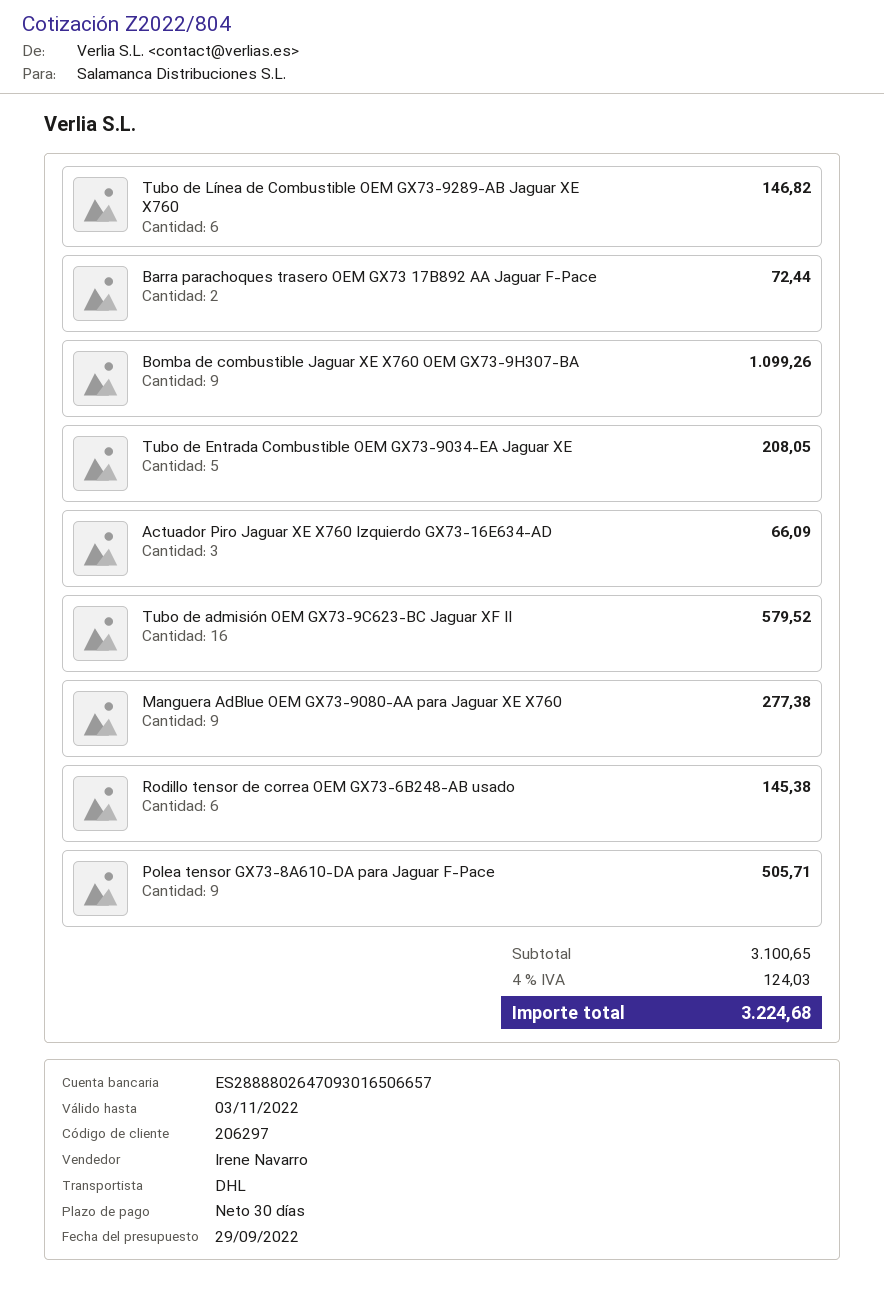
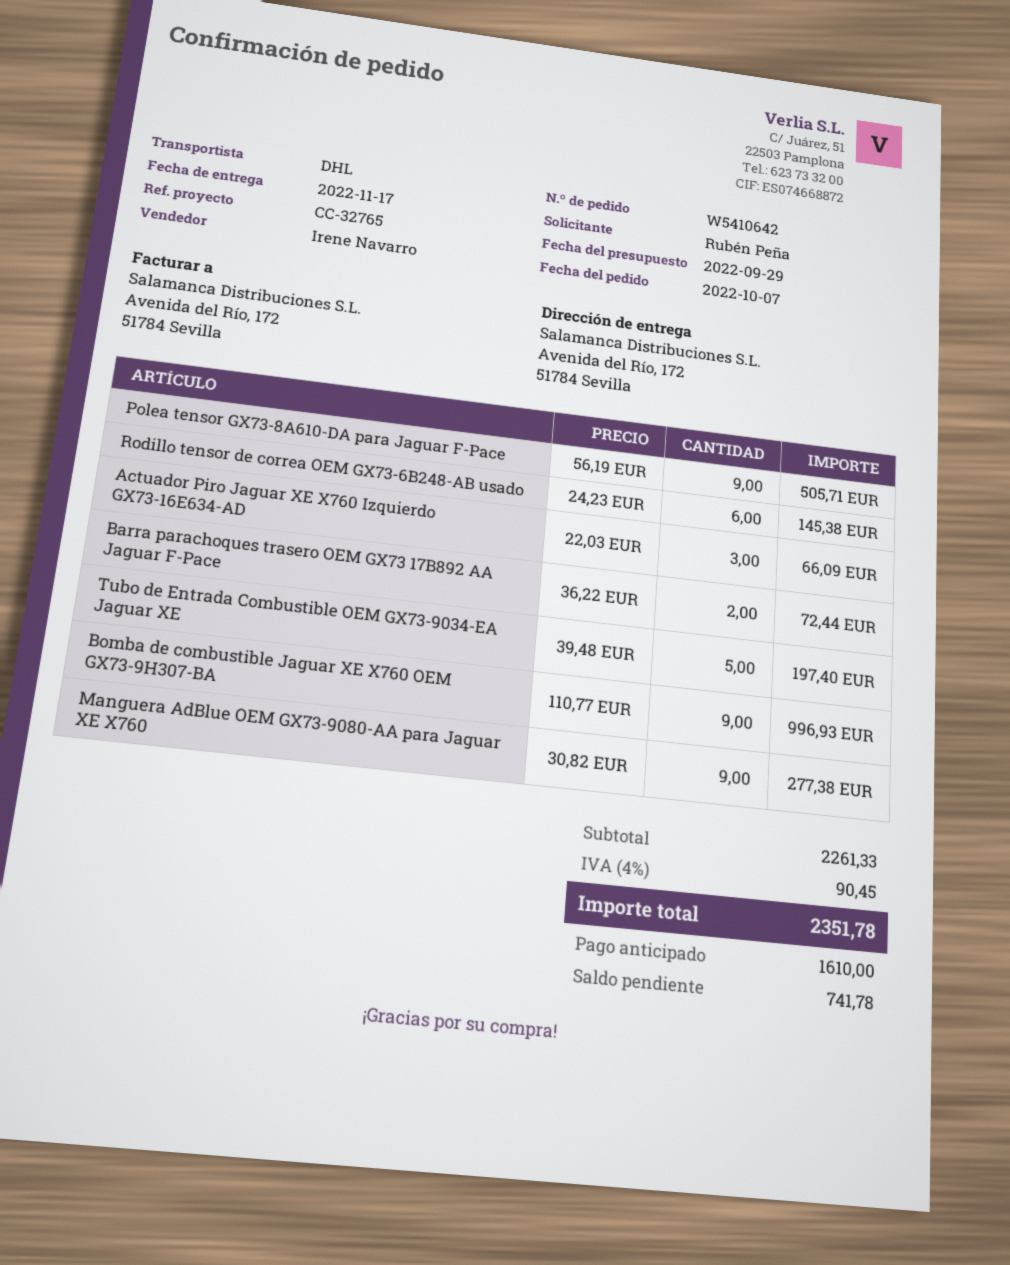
Tubo de Línea de Combustible OEM GX73-9289-AB Jaguar XE X760: 6 for 146.82 -> none
Bomba de combustible Jaguar XE X760 OEM GX73-9H307-BA: 9 for 1099.26 -> 9 for 996.93
Tubo de Entrada Combustible OEM GX73-9034-EA Jaguar XE: 5 for 208.05 -> 5 for 197.40
Tubo de admisión OEM GX73-9C623-BC Jaguar XF II: 16 for 579.52 -> none
subtotal: 3100.65 -> 2261.33
tax: 4% = 124.03 -> 4% = 90.45
total: 3224.68 -> 2351.78

